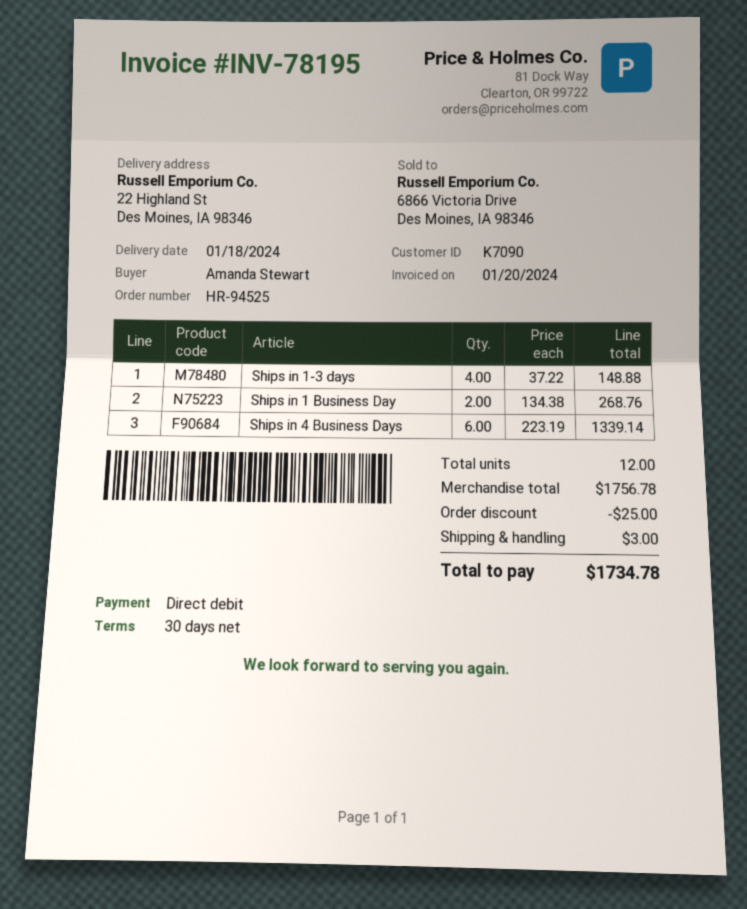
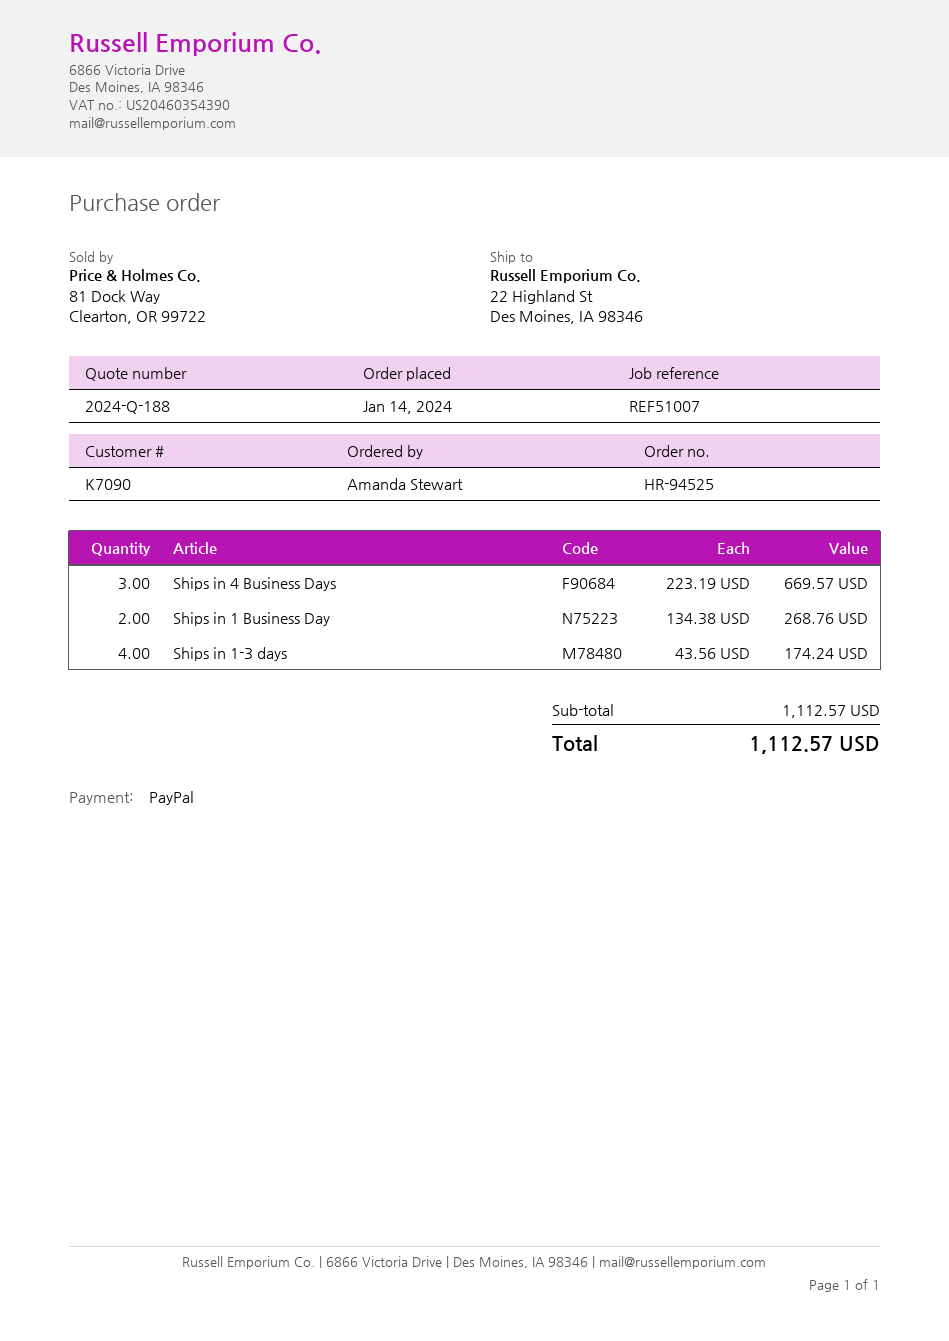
payment method: direct debit -> PayPal
Ships in 1-3 days: 4 x 37.22 = 148.88 -> 4 x 43.56 = 174.24
Ships in 4 Business Days: 6 x 223.19 = 1339.14 -> 3 x 223.19 = 669.57
subtotal: 1756.78 -> 1112.57
discount: 25.00 -> none
shipping: 3.00 -> none
total: 1734.78 -> 1112.57

